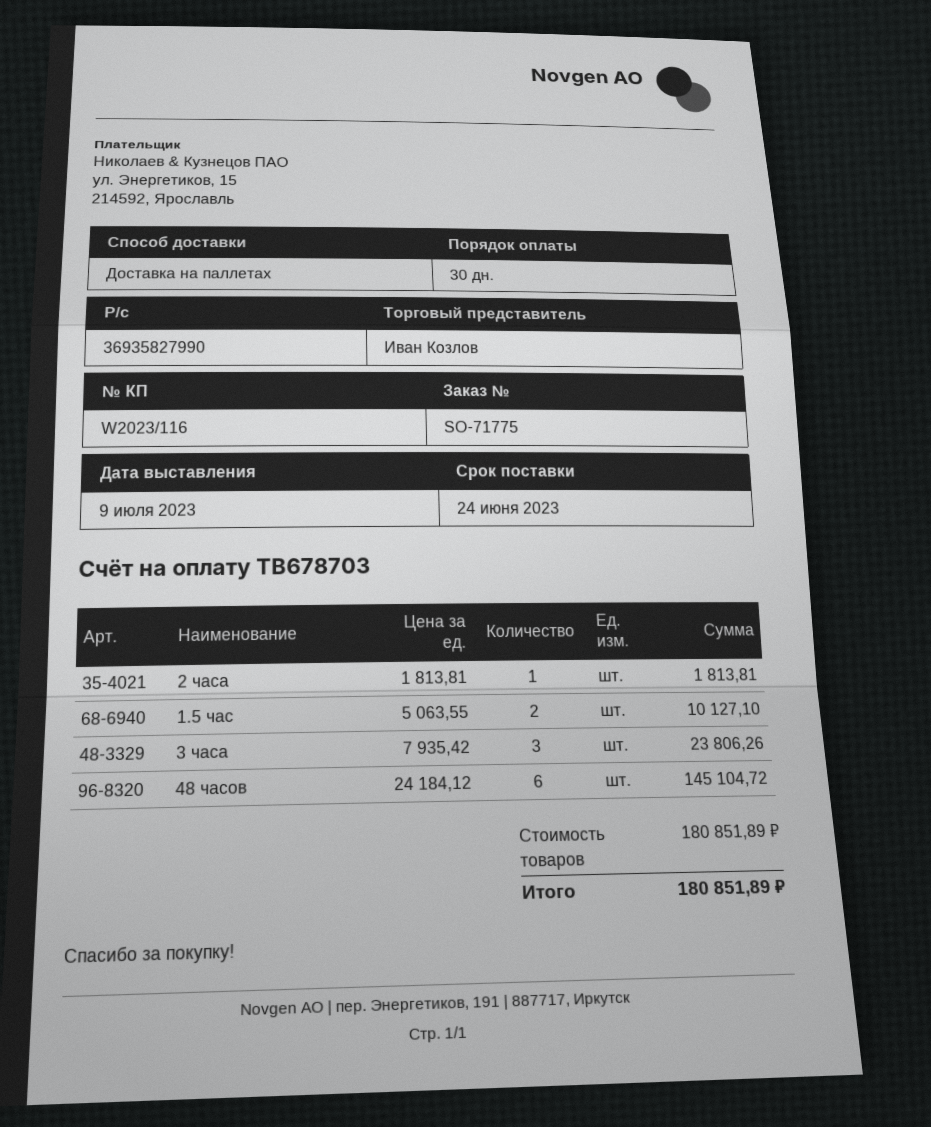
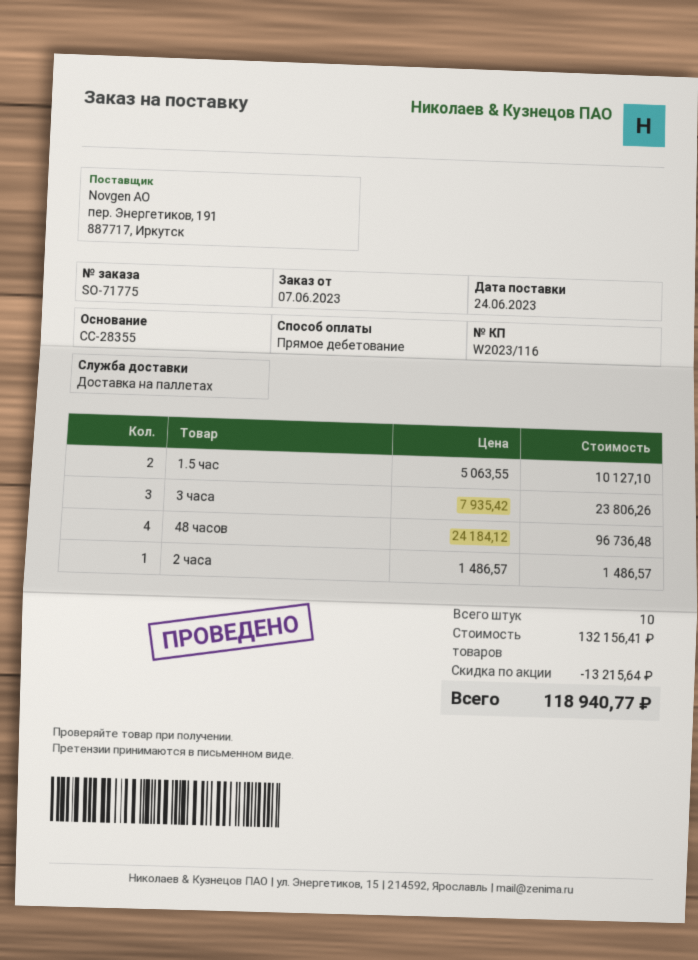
2 часа: 1 x 1813.81 = 1813.81 -> 1 x 1486.57 = 1486.57
48 часов: 6 x 24184.12 = 145104.72 -> 4 x 24184.12 = 96736.48
subtotal: 180851.89 -> 132156.41
discount: none -> 13215.64
total: 180851.89 -> 118940.77

